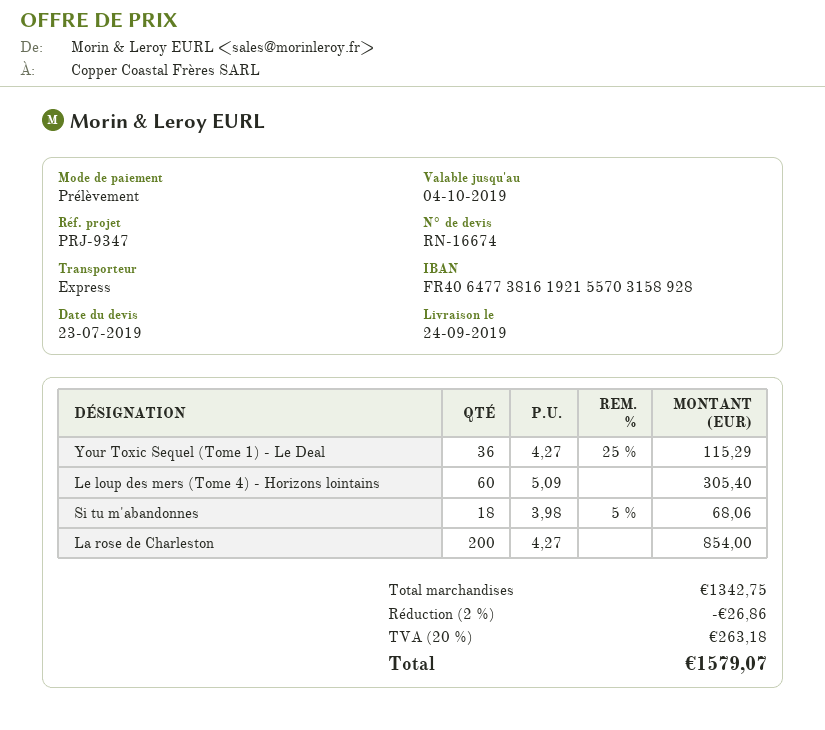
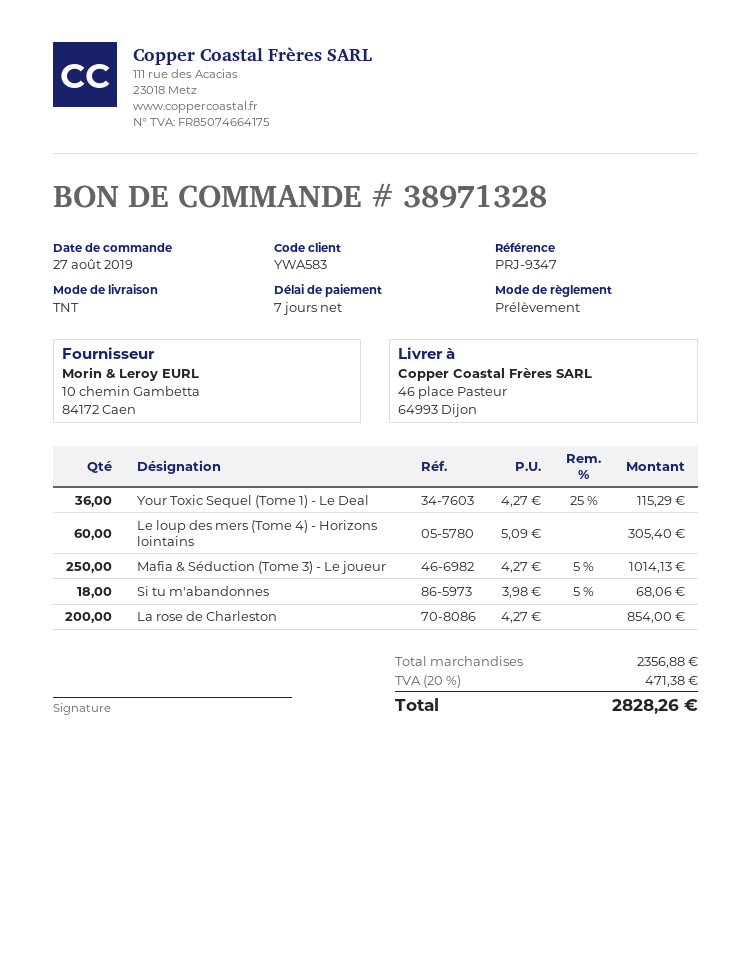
shipping method: express -> TNT
Mafia & Séduction (Tome 3) - Le joueur: none -> 250 x 4.27 - 5% = 1014.13
subtotal: 1342.75 -> 2356.88
discount: 2% = 26.86 -> none
tax: 20% = 263.18 -> 20% = 471.38
total: 1579.07 -> 2828.26

